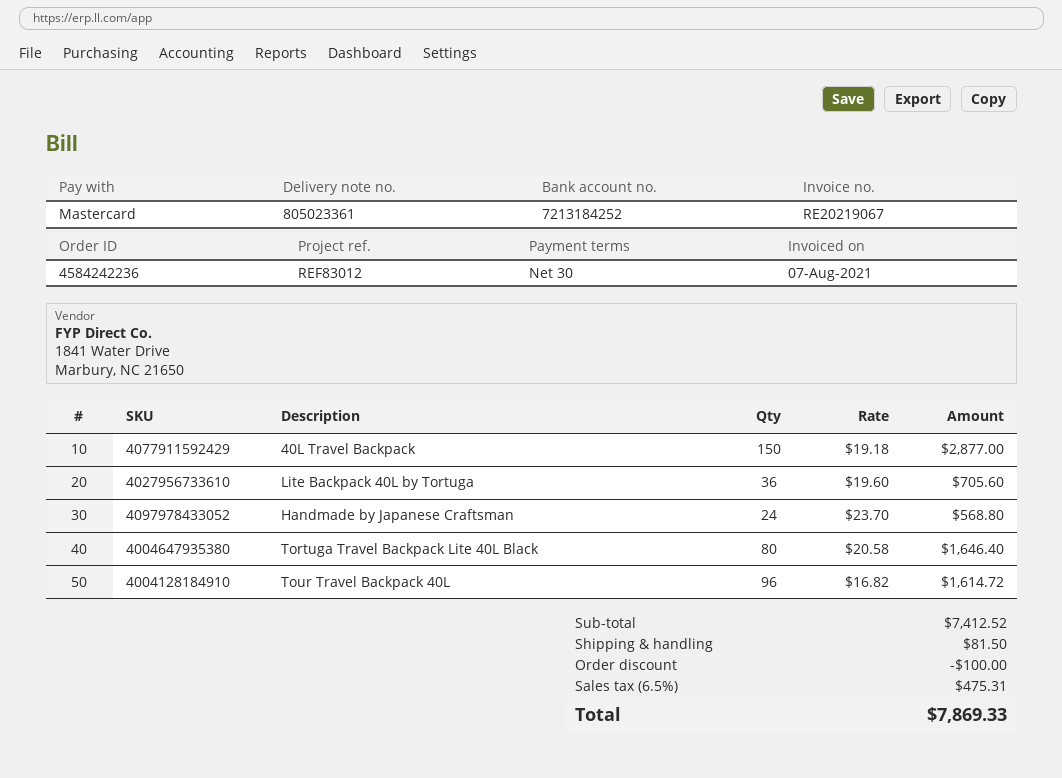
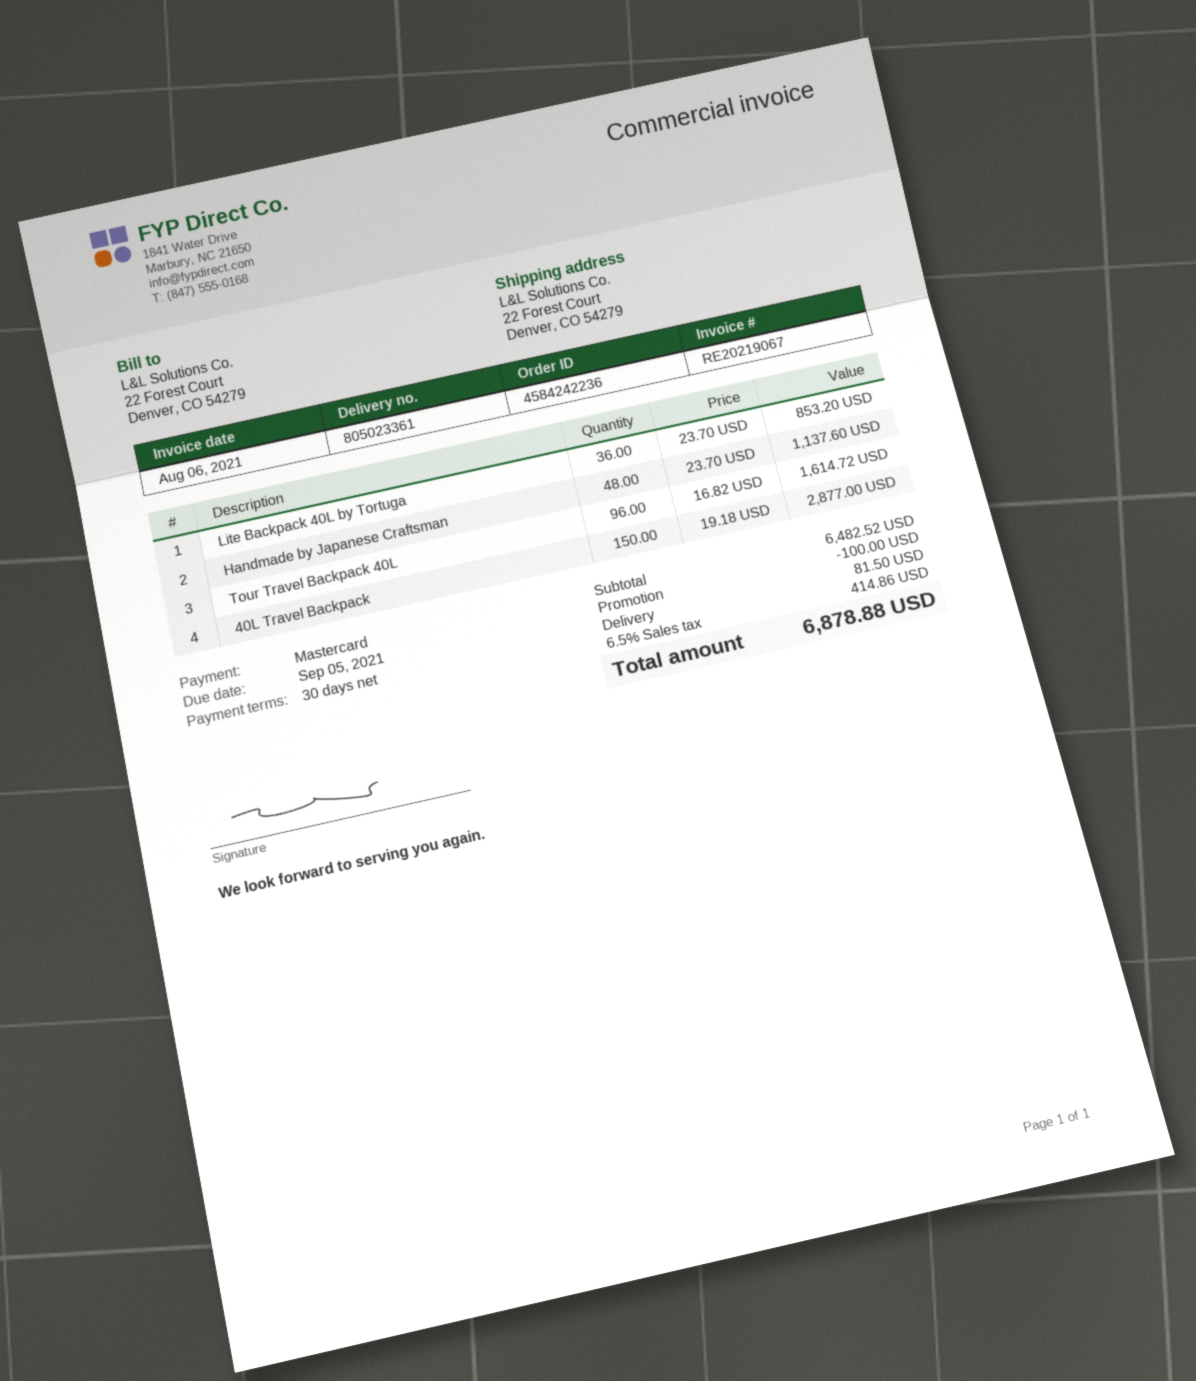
invoice date: 2021-08-07 -> 2021-08-06
Lite Backpack 40L by Tortuga: 36 x 19.60 = 705.60 -> 36 x 23.70 = 853.20
Handmade by Japanese Craftsman: 24 x 23.70 = 568.80 -> 48 x 23.70 = 1137.60
Tortuga Travel Backpack Lite 40L Black: 80 x 20.58 = 1646.40 -> none
subtotal: 7412.52 -> 6482.52
tax: 6.5% = 475.31 -> 6.5% = 414.86
total: 7869.33 -> 6878.88

